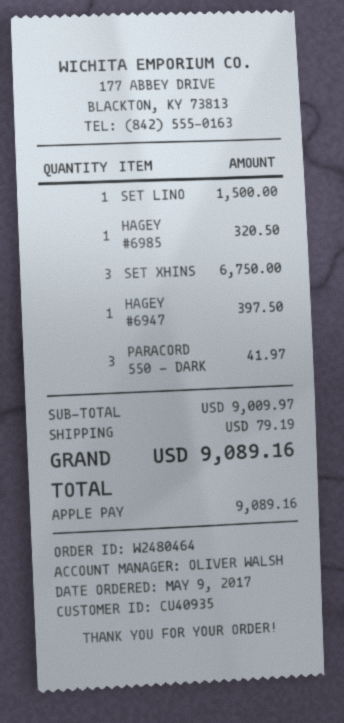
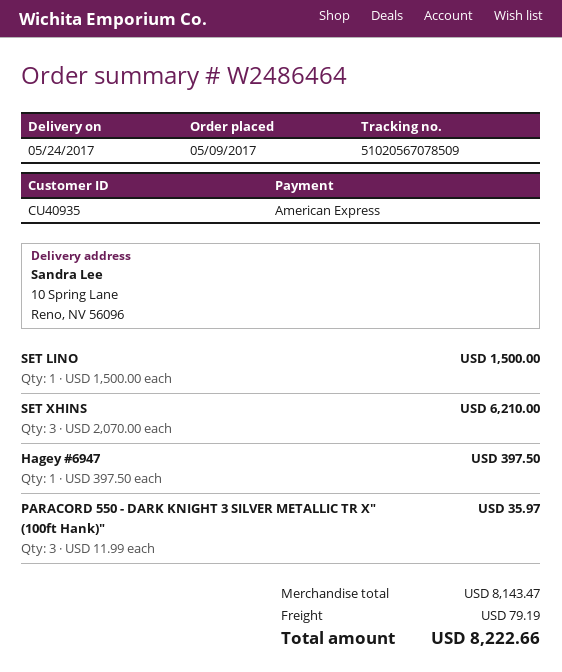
order number: W2480464 -> W2486464
payment method: Apple Pay -> American Express
HAGEY #6985: 1 for 320.50 -> none
SET XHINS: 3 for 6750.00 -> 3 for 6210.00
PARACORD 550 - DARK: 3 for 41.97 -> 3 for 35.97
subtotal: 9009.97 -> 8143.47
total: 9089.16 -> 8222.66

